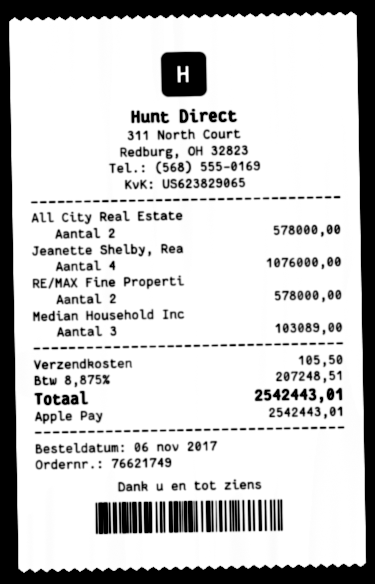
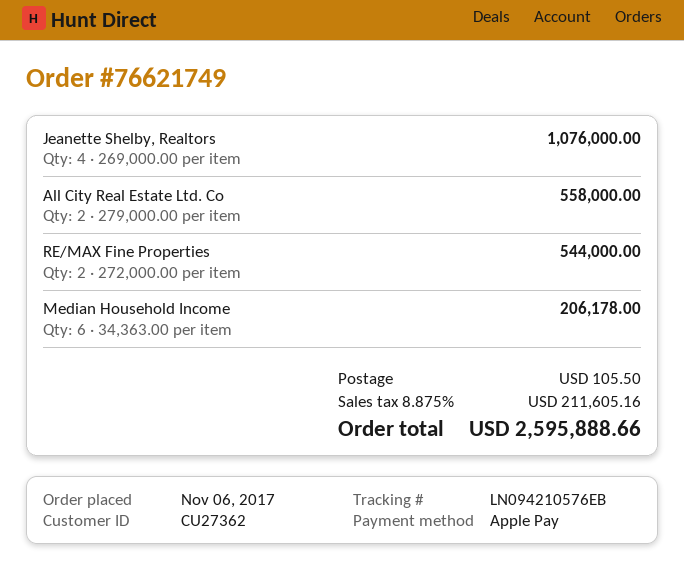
All City Real Estate: 2 for 578000.00 -> 2 for 558000.00
RE/MAX Fine Properti: 2 for 578000.00 -> 2 for 544000.00
Median Household Inc: 3 for 103089.00 -> 6 for 206178.00
tax: 8.875% = 207248.51 -> 8.875% = 211605.16
total: 2542443.01 -> 2595888.66

